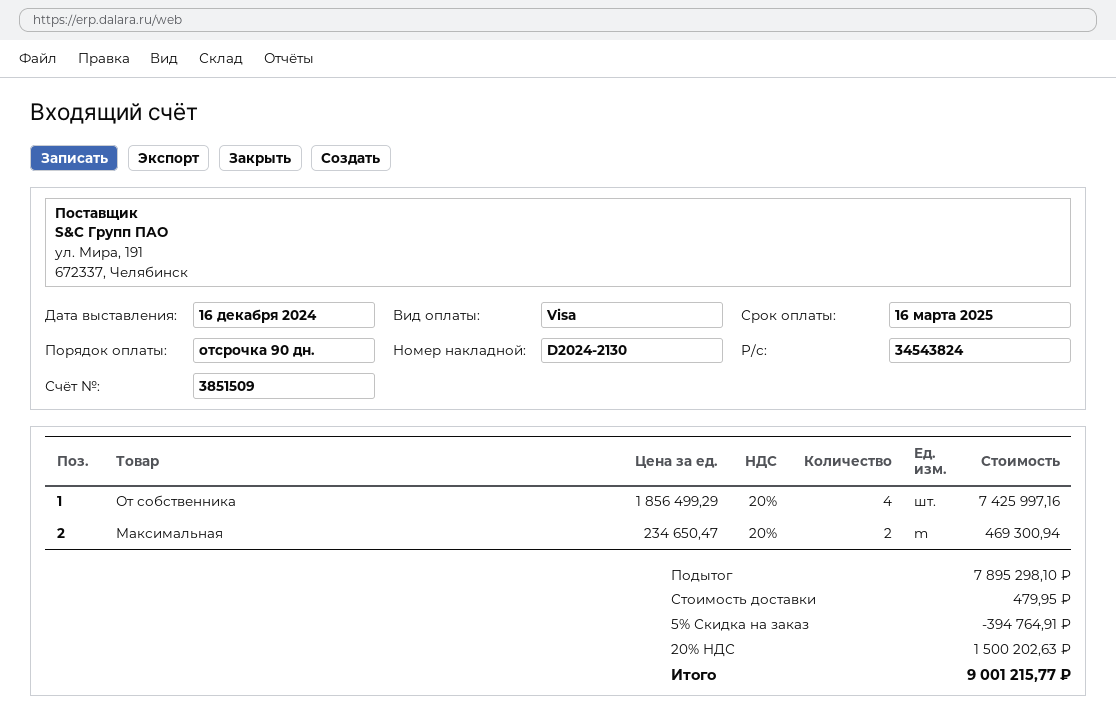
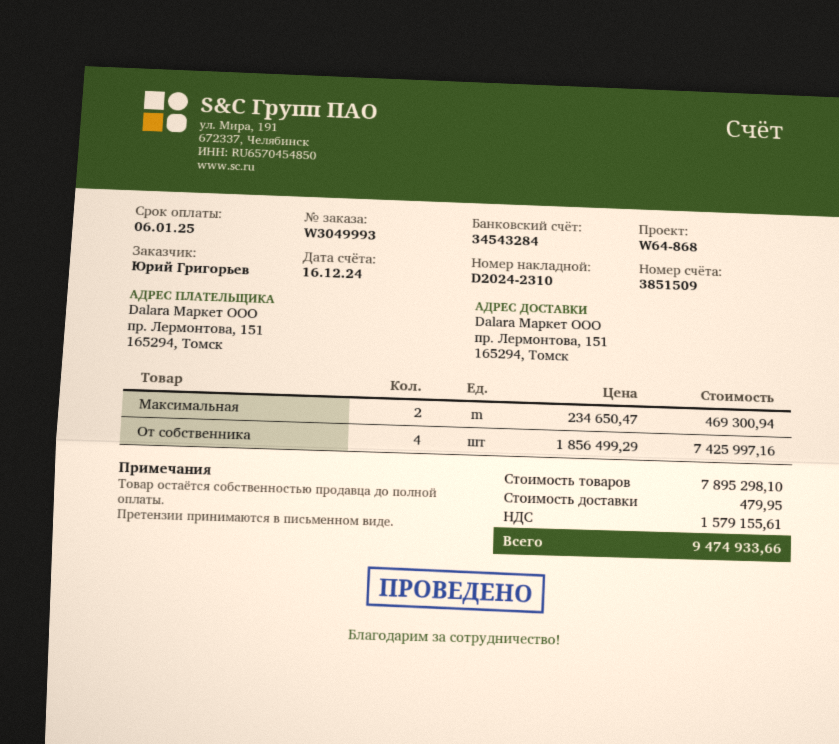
delivery note number: D2024-2130 -> D2024-2310
due date: 2025-03-16 -> 2025-01-06
bank account: 34543824 -> 34543284
discount: 5% = 394764.91 -> none
tax: 1500202.63 -> 1579155.61
total: 9001215.77 -> 9474933.66

